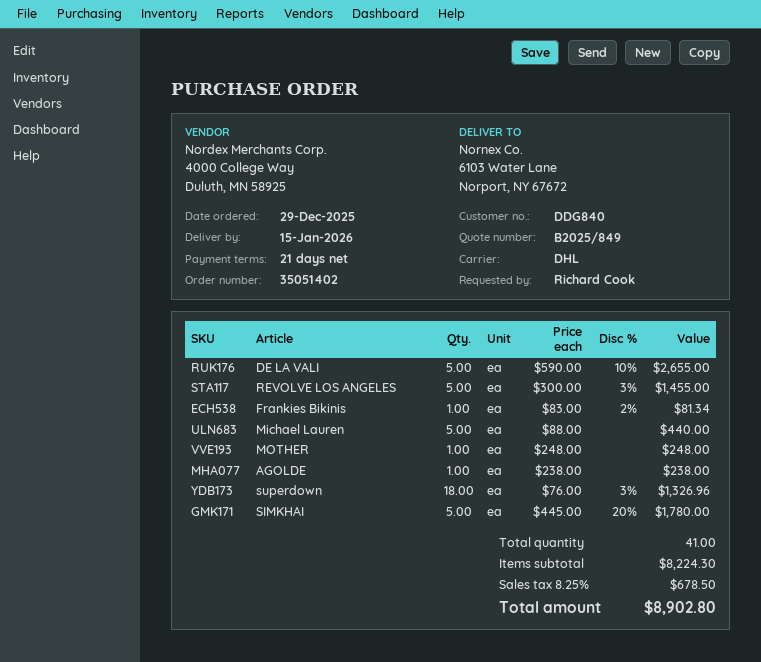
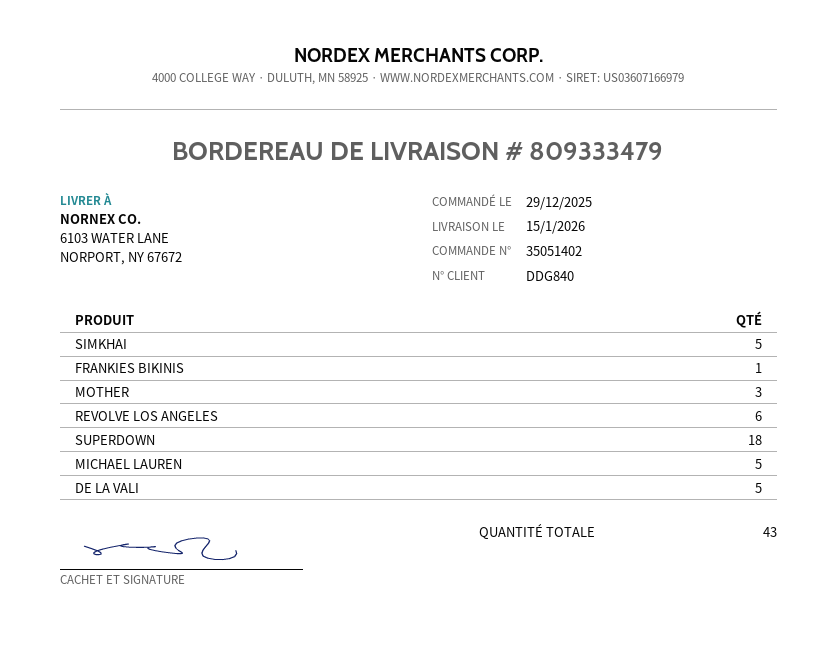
REVOLVE LOS ANGELES: 5 -> 6
MOTHER: 1 -> 3
AGOLDE: 1 -> none
total quantity: 41 -> 43

